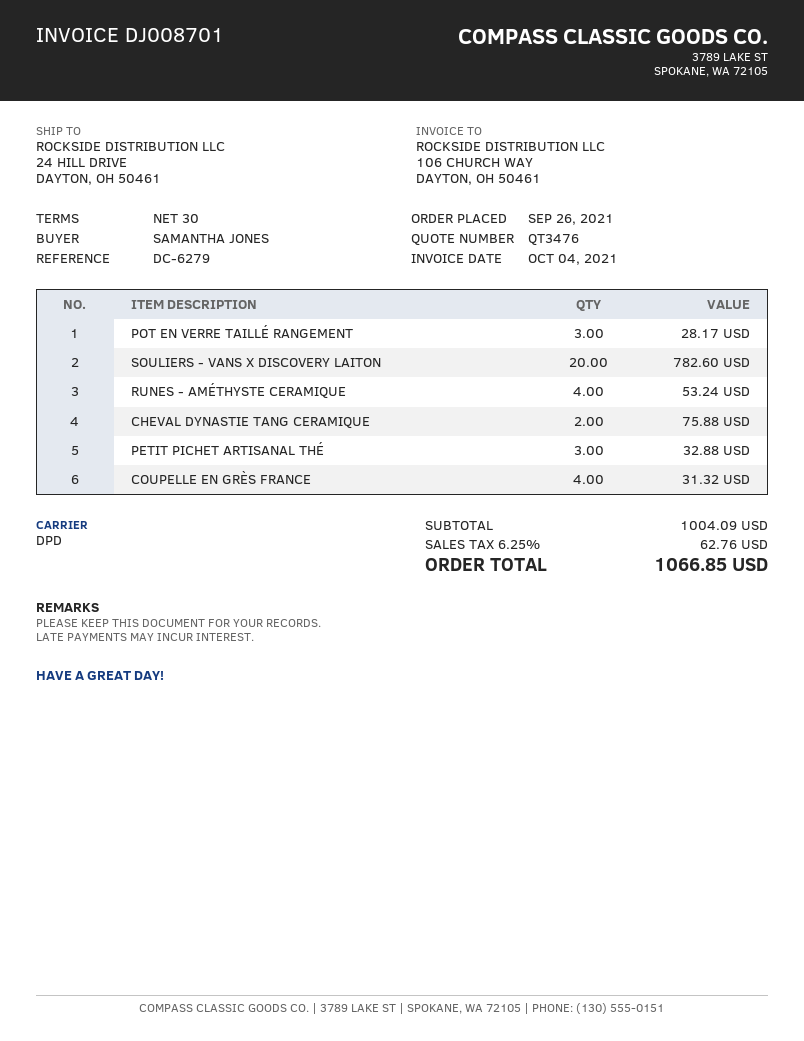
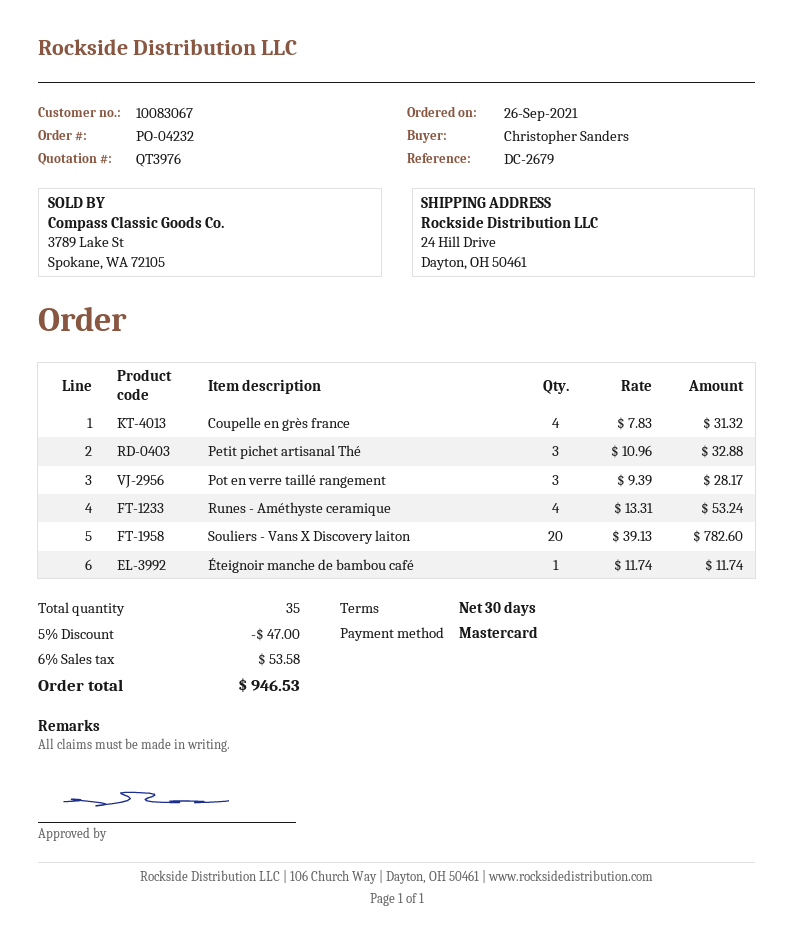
quote number: QT3476 -> QT3976
reference: DC-6279 -> DC-2679
ordered by: SAMANTHA JONES -> Christopher Sanders
CHEVAL DYNASTIE TANG CERAMIQUE: 2 for 75.88 -> none
Éteignoir manche de bambou café: none -> 1 for 11.74
discount: none -> 5% = 47.00
tax: 6.25% = 62.76 -> 6% = 53.58
total: 1066.85 -> 946.53

